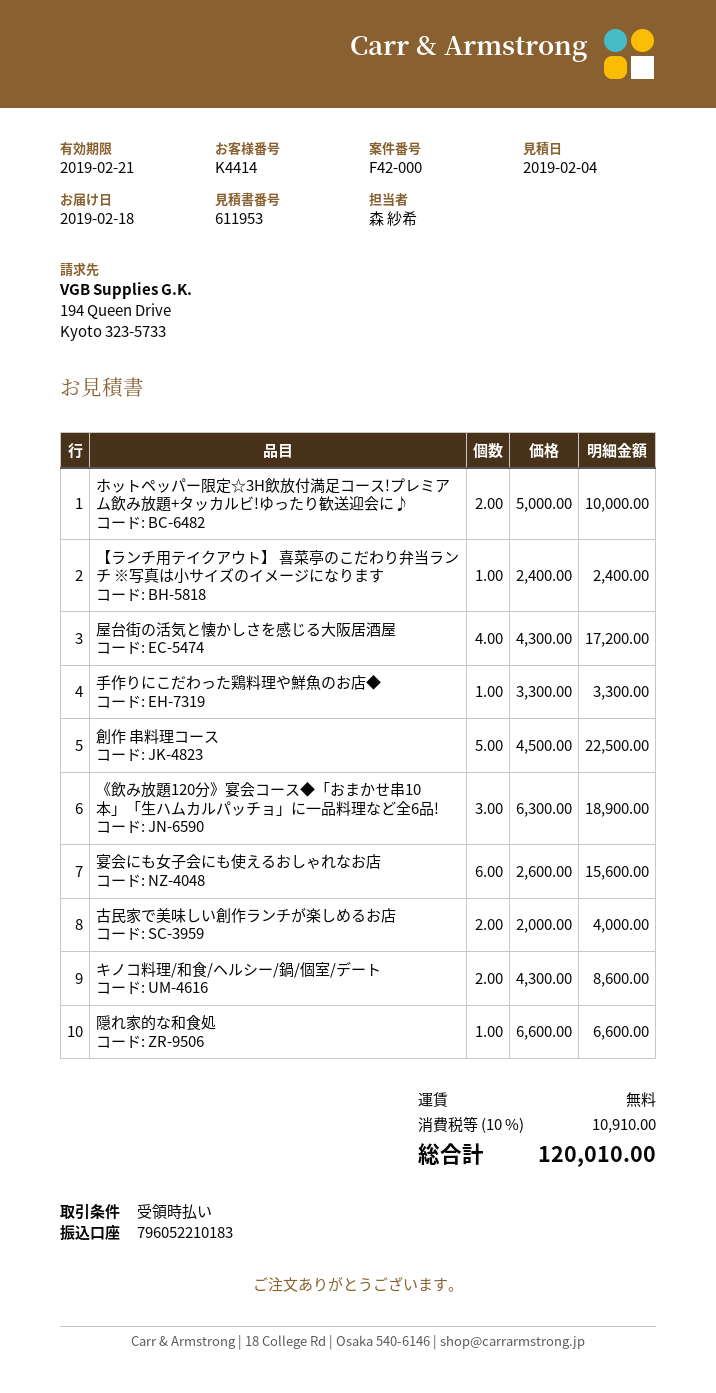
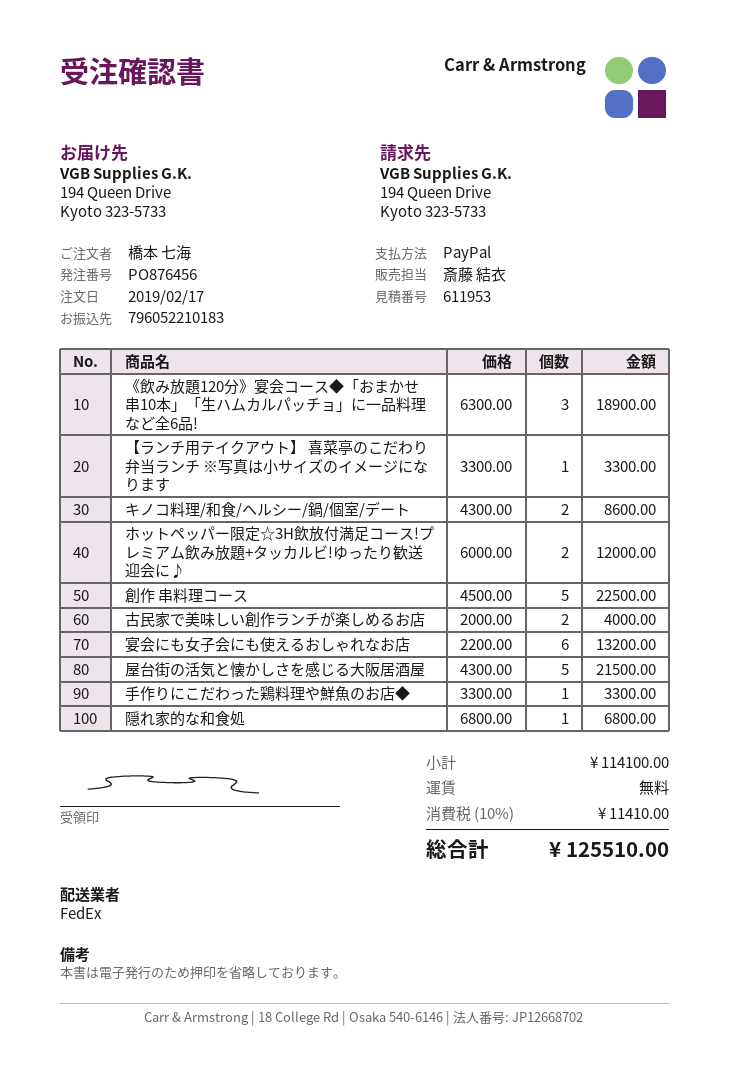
sales rep: 森 紗希 -> 斎藤 結衣
ホットペッパー限定☆3H飲放付満足コース!プレミアム飲み放題+タッカルビ!ゆったり歓送迎会に♪: 2 x 5000.00 = 10000.00 -> 2 x 6000.00 = 12000.00
【ランチ用テイクアウト】 喜菜亭のこだわり弁当ランチ ※写真は小サイズのイメージになります: 1 x 2400.00 = 2400.00 -> 1 x 3300.00 = 3300.00
屋台街の活気と懐かしさを感じる大阪居酒屋: 4 x 4300.00 = 17200.00 -> 5 x 4300.00 = 21500.00
宴会にも女子会にも使えるおしゃれなお店: 6 x 2600.00 = 15600.00 -> 6 x 2200.00 = 13200.00
隠れ家的な和食処: 1 x 6600.00 = 6600.00 -> 1 x 6800.00 = 6800.00
tax: 10% = 10910.00 -> 10% = 11410.00
total: 120010.00 -> 125510.00

